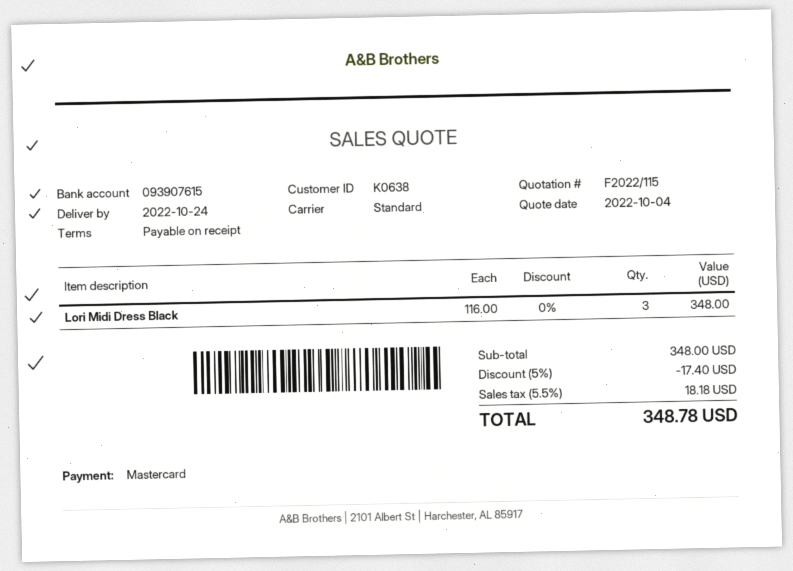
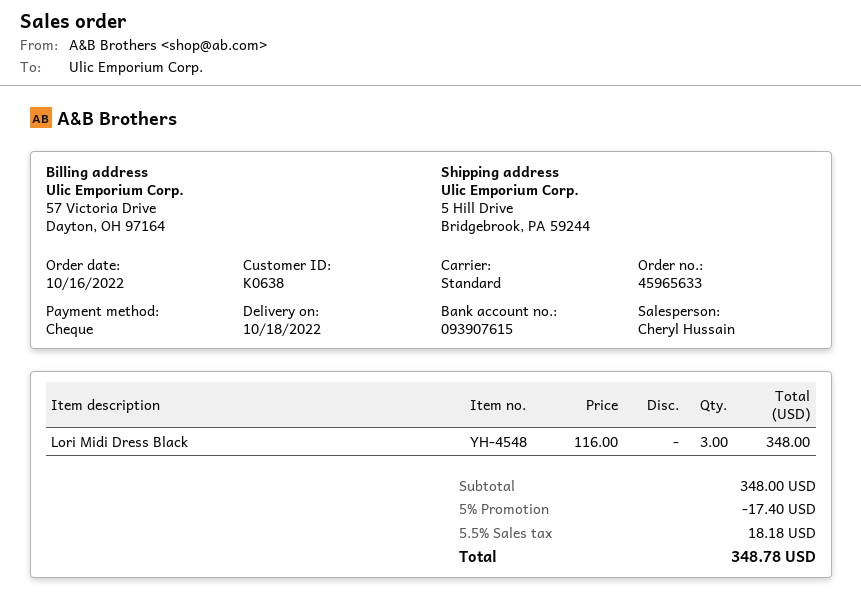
delivery date: 2022-10-24 -> 2022-10-18
payment method: Mastercard -> cheque

